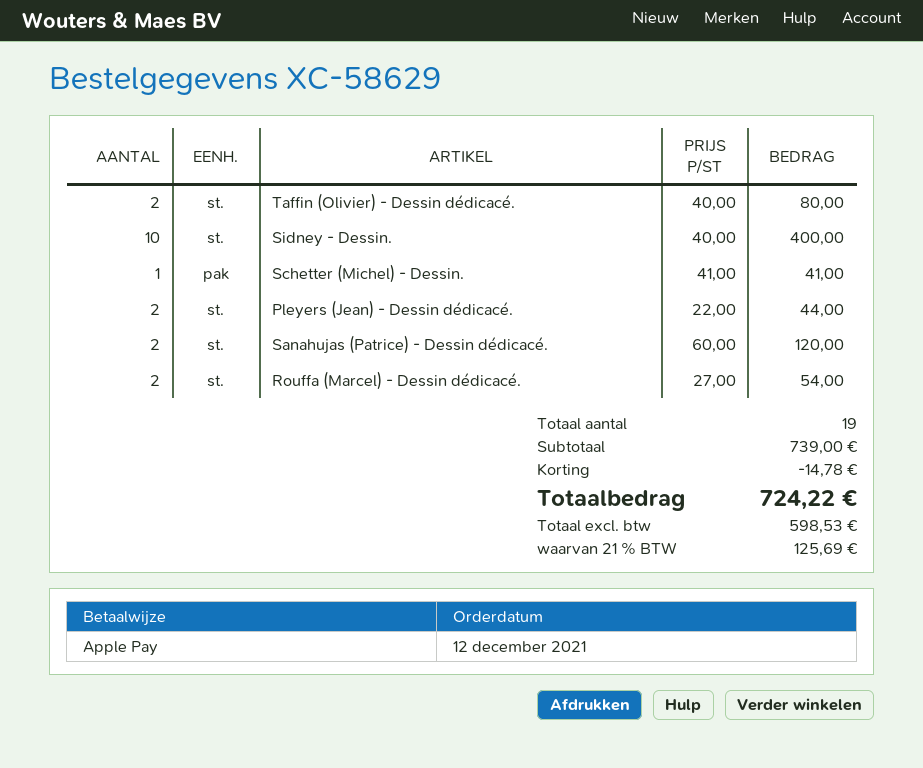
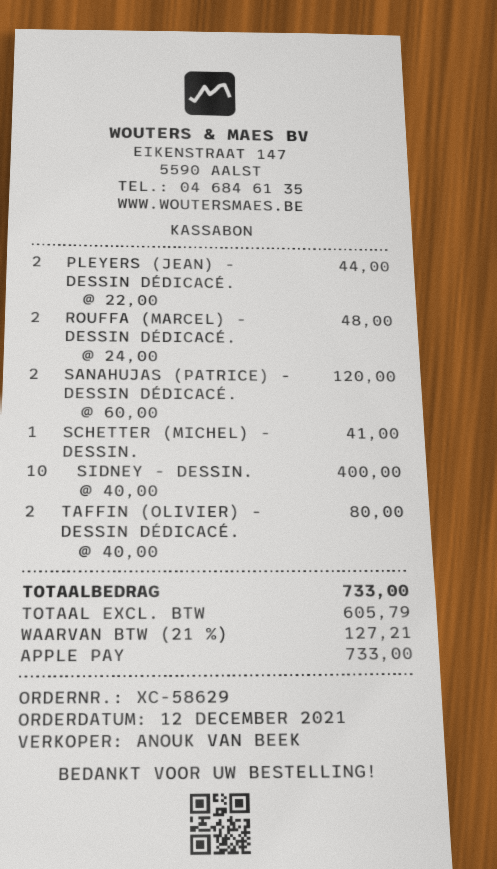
Rouffa (Marcel) - Dessin dédicacé.: 2 x 27.00 = 54.00 -> 2 x 24.00 = 48.00
discount: 14.78 -> none
net: 598.53 -> 605.79
tax: 21% = 125.69 -> 21% = 127.21
total: 724.22 -> 733.00

